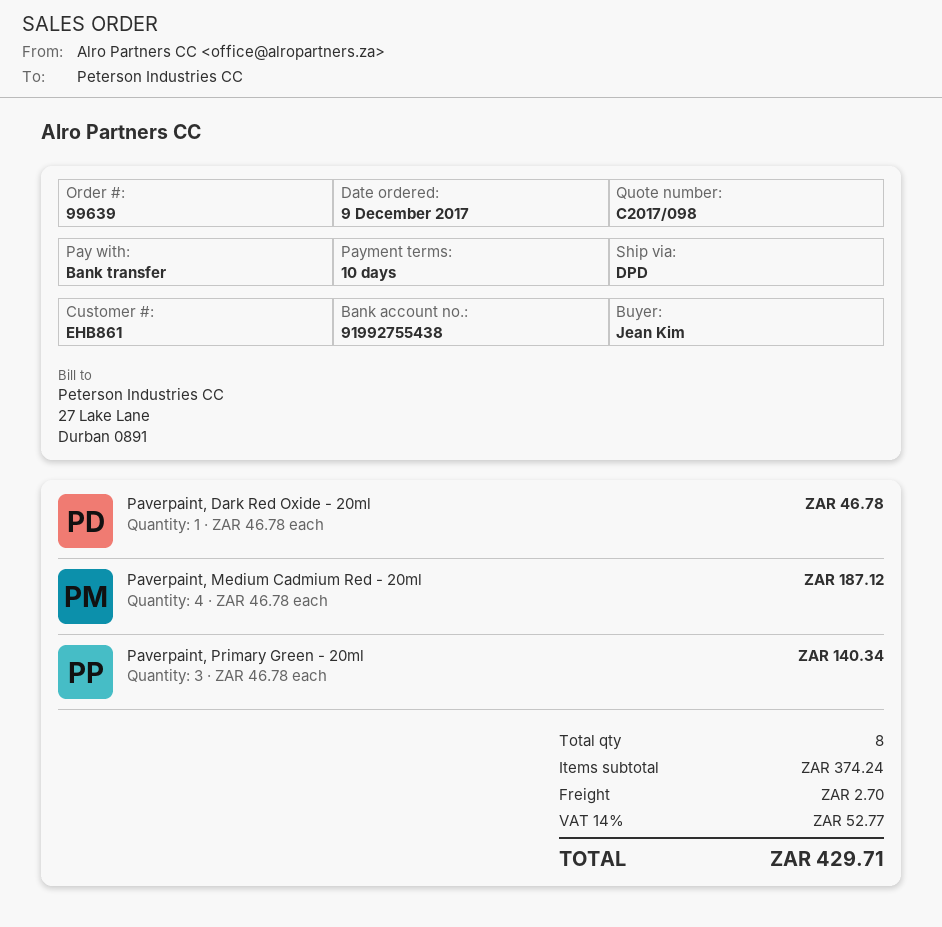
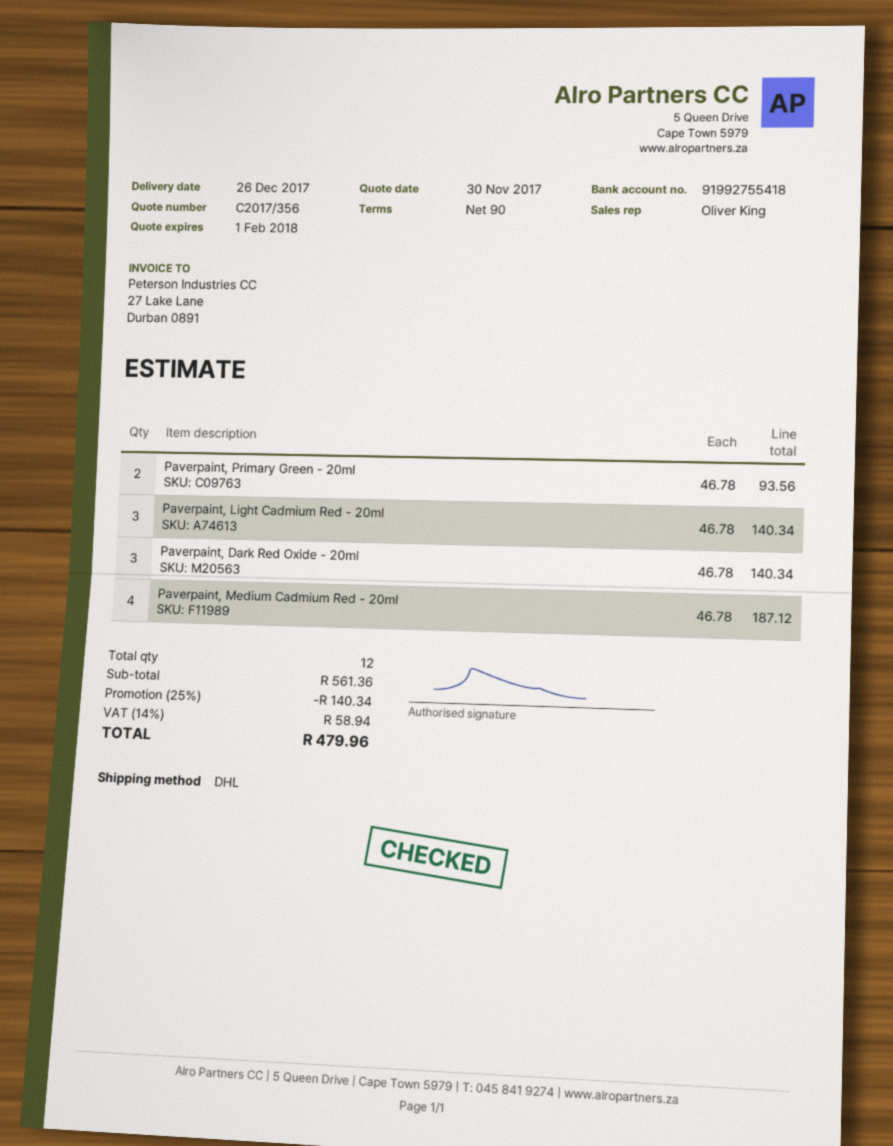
quote number: C2017/098 -> C2017/356
payment terms: 10 days -> 90 days
bank account: 91992755438 -> 91992755418
shipping method: DPD -> DHL
Paverpaint, Dark Red Oxide - 20ml: 1 x 46.78 = 46.78 -> 3 x 46.78 = 140.34
Paverpaint, Primary Green - 20ml: 3 x 46.78 = 140.34 -> 2 x 46.78 = 93.56
Paverpaint, Light Cadmium Red - 20ml: none -> 3 x 46.78 = 140.34
total quantity: 8 -> 12
subtotal: 374.24 -> 561.36
discount: none -> 25% = 140.34
shipping: 2.70 -> none
tax: 14% = 52.77 -> 14% = 58.94
total: 429.71 -> 479.96

